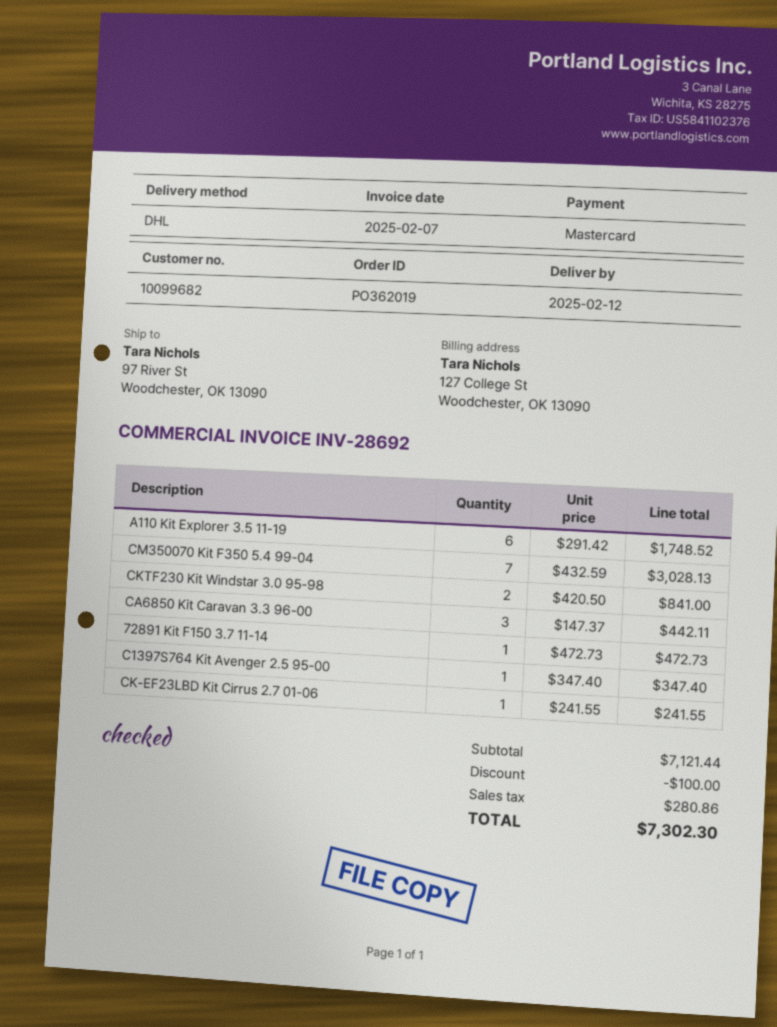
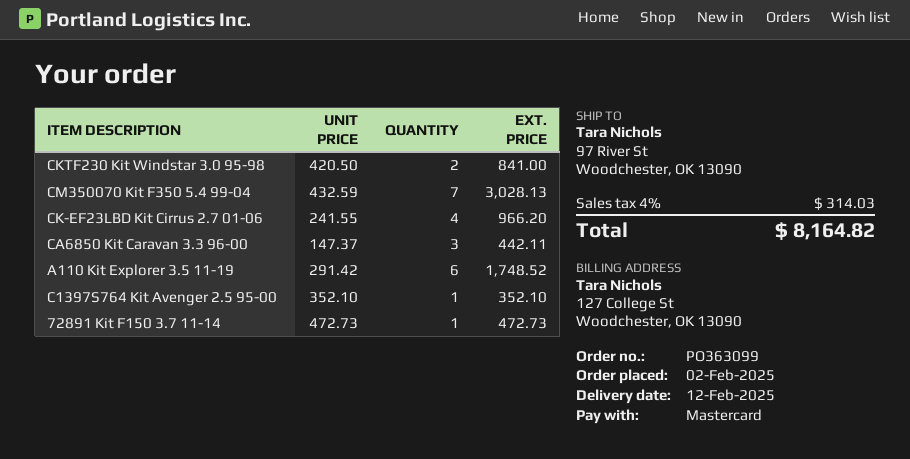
order number: PO362019 -> PO363099
C1397S764 Kit Avenger 2.5 95-00: 1 x 347.40 = 347.40 -> 1 x 352.10 = 352.10
CK-EF23LBD Kit Cirrus 2.7 01-06: 1 x 241.55 = 241.55 -> 4 x 241.55 = 966.20
discount: 100.00 -> none
tax: 280.86 -> 314.03
total: 7302.30 -> 8164.82

